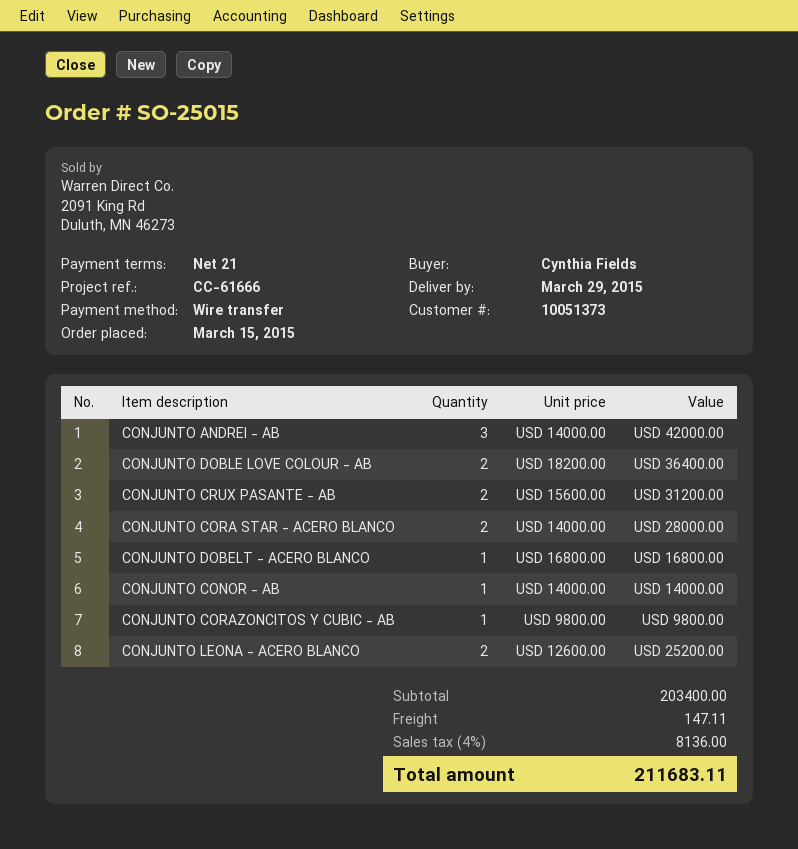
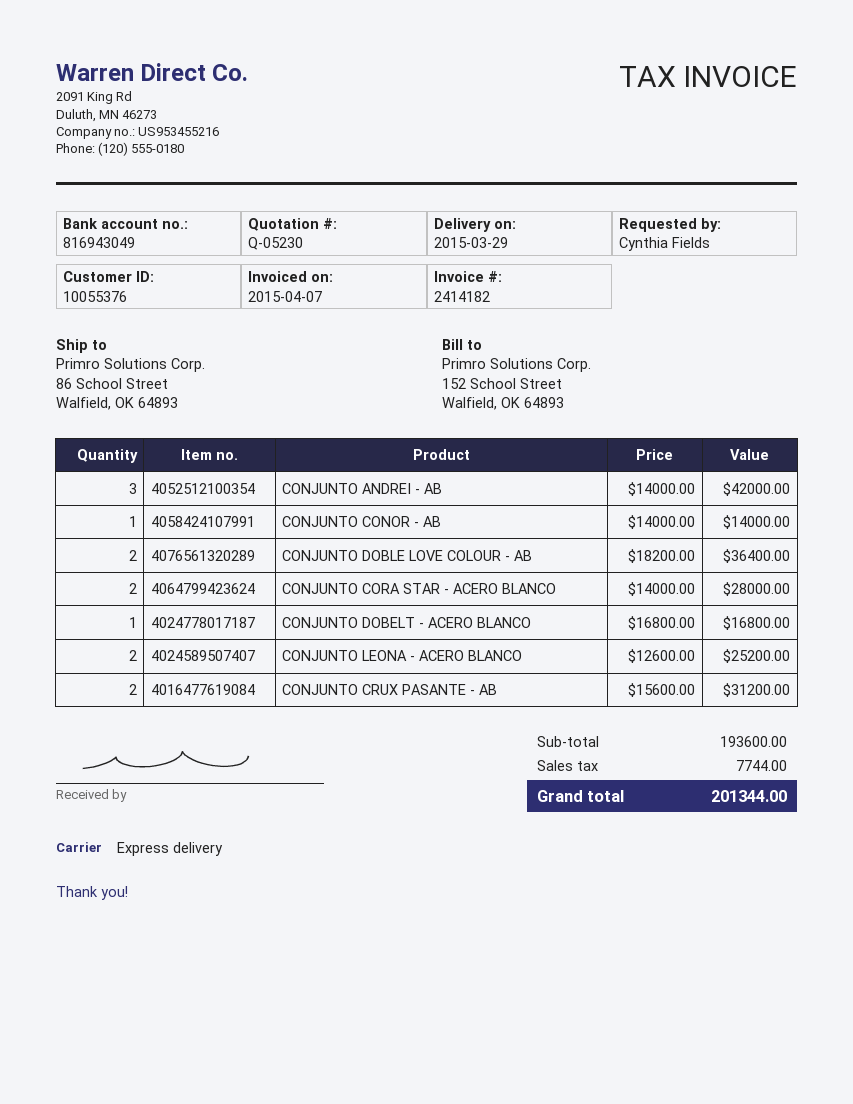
customer number: 10051373 -> 10055376
CONJUNTO CORAZONCITOS Y CUBIC - AB: 1 x 9800.00 = 9800.00 -> none
subtotal: 203400.00 -> 193600.00
shipping: 147.11 -> none
tax: 8136.00 -> 7744.00
total: 211683.11 -> 201344.00

